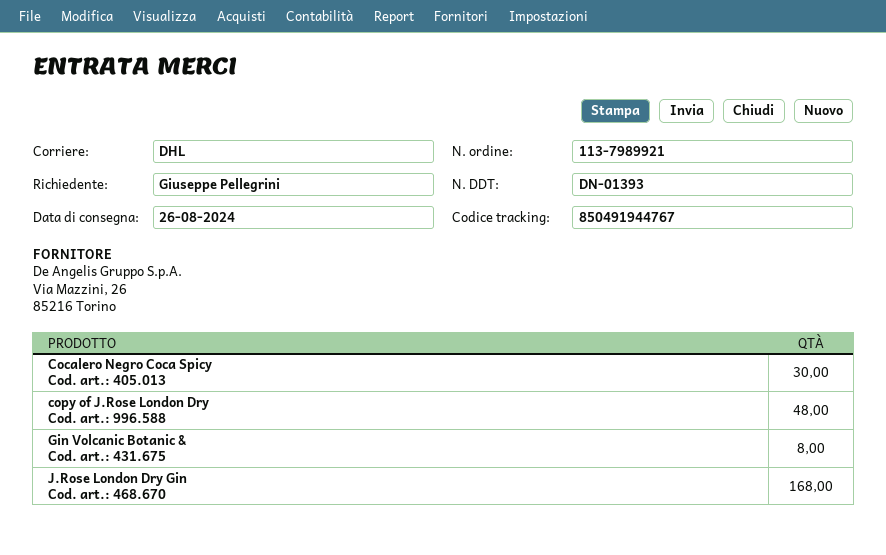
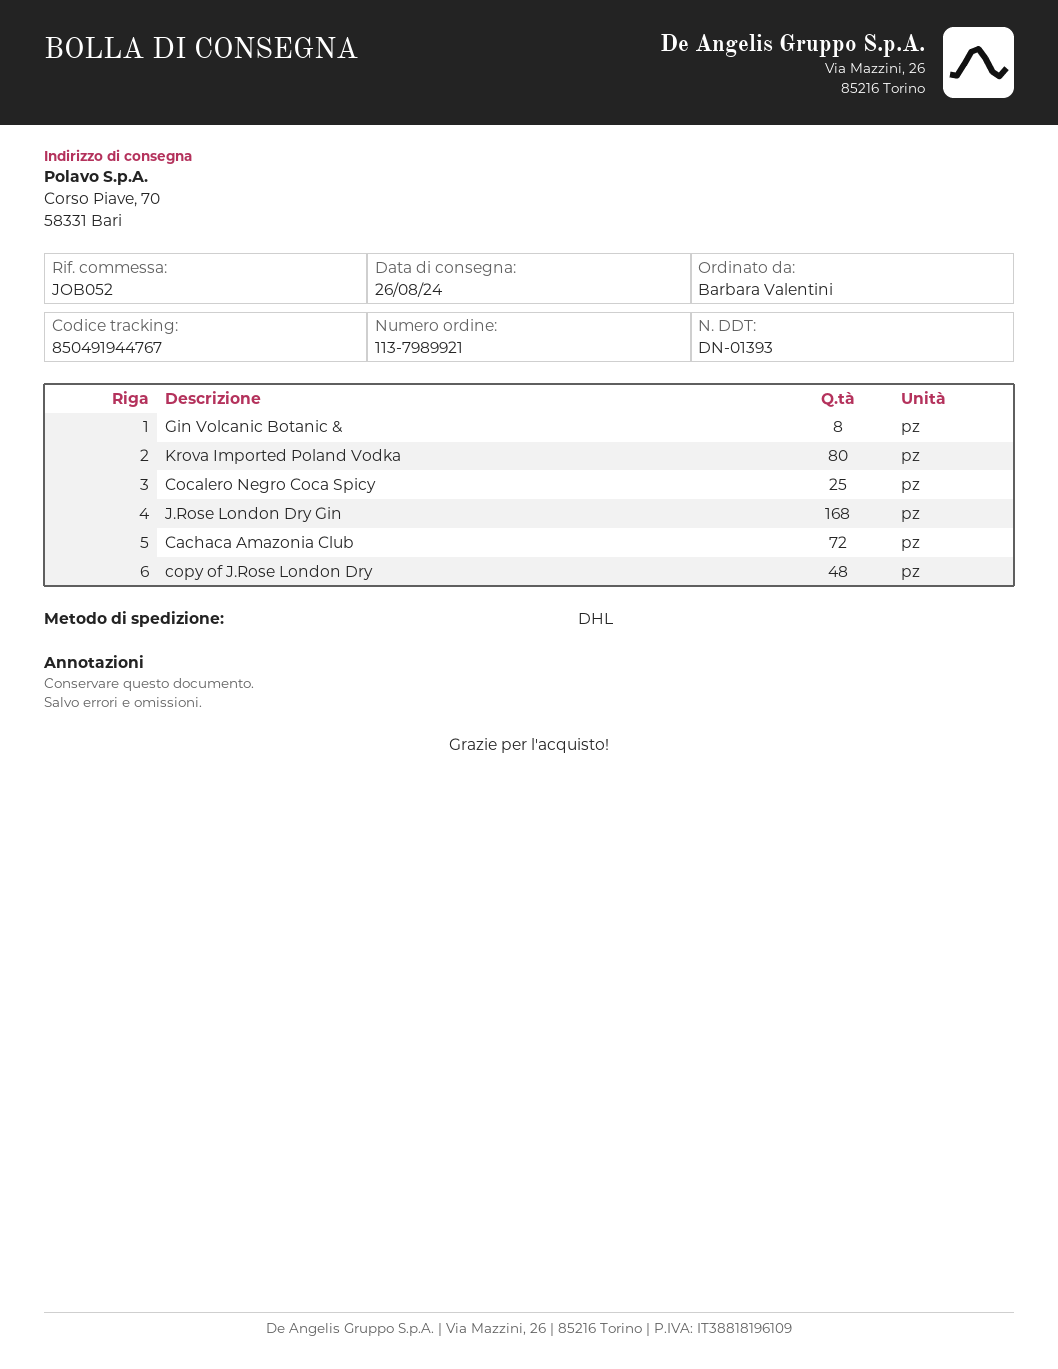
ordered by: Giuseppe Pellegrini -> Barbara Valentini
Cocalero Negro Coca Spicy: 30 -> 25
Krova Imported Poland Vodka: none -> 80
Cachaca Amazonia Club: none -> 72

